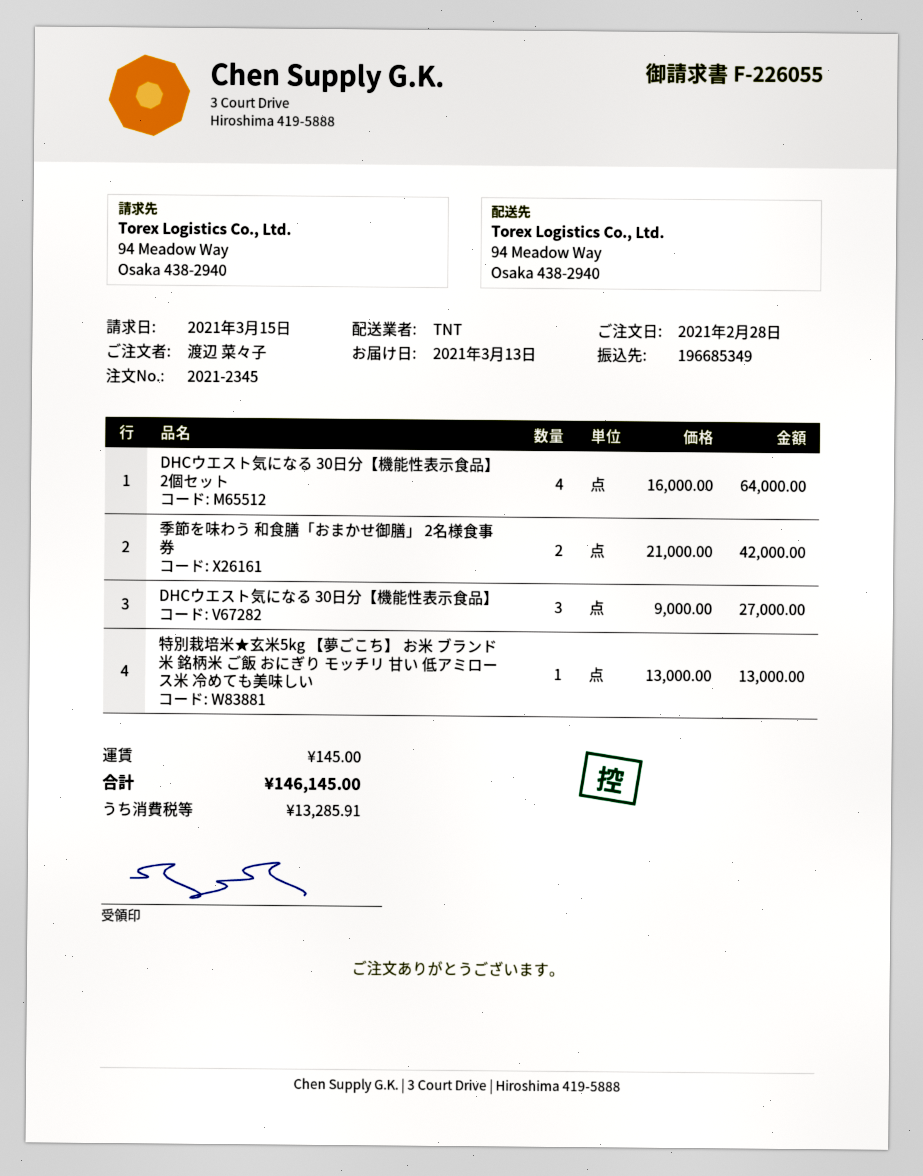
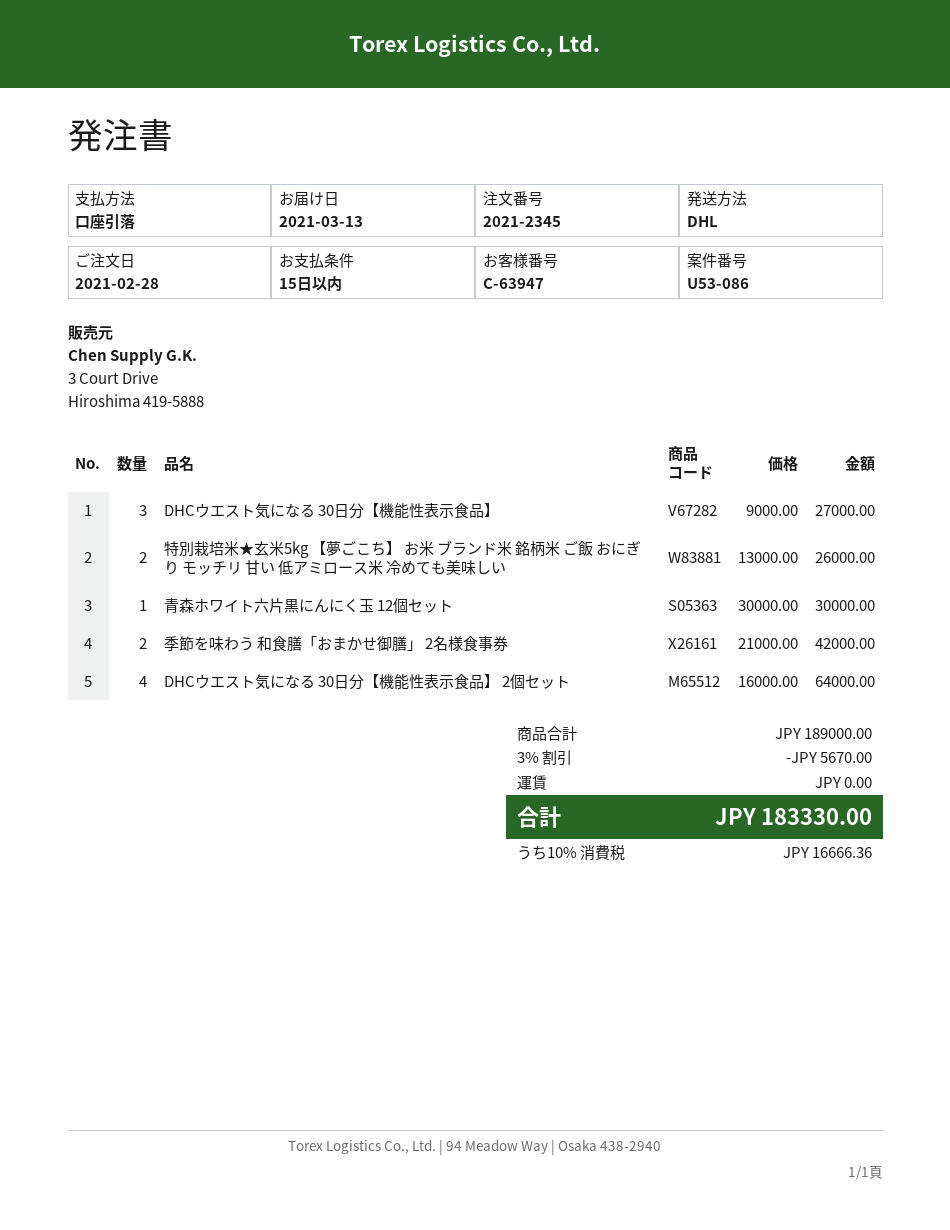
shipping method: TNT -> DHL
特別栽培米★玄米5kg 【夢ごこち】 お米 ブランド米 銘柄米 ご飯 おにぎり モッチリ 甘い 低アミロース米 冷めても美味しい: 1 x 13000.00 = 13000.00 -> 2 x 13000.00 = 26000.00
青森ホワイト六片黒にんにく玉 12個セット: none -> 1 x 30000.00 = 30000.00
discount: none -> 3% = 5670.00
shipping: 145.00 -> 0.00
tax: 13285.91 -> 16666.36
total: 146145.00 -> 183330.00

